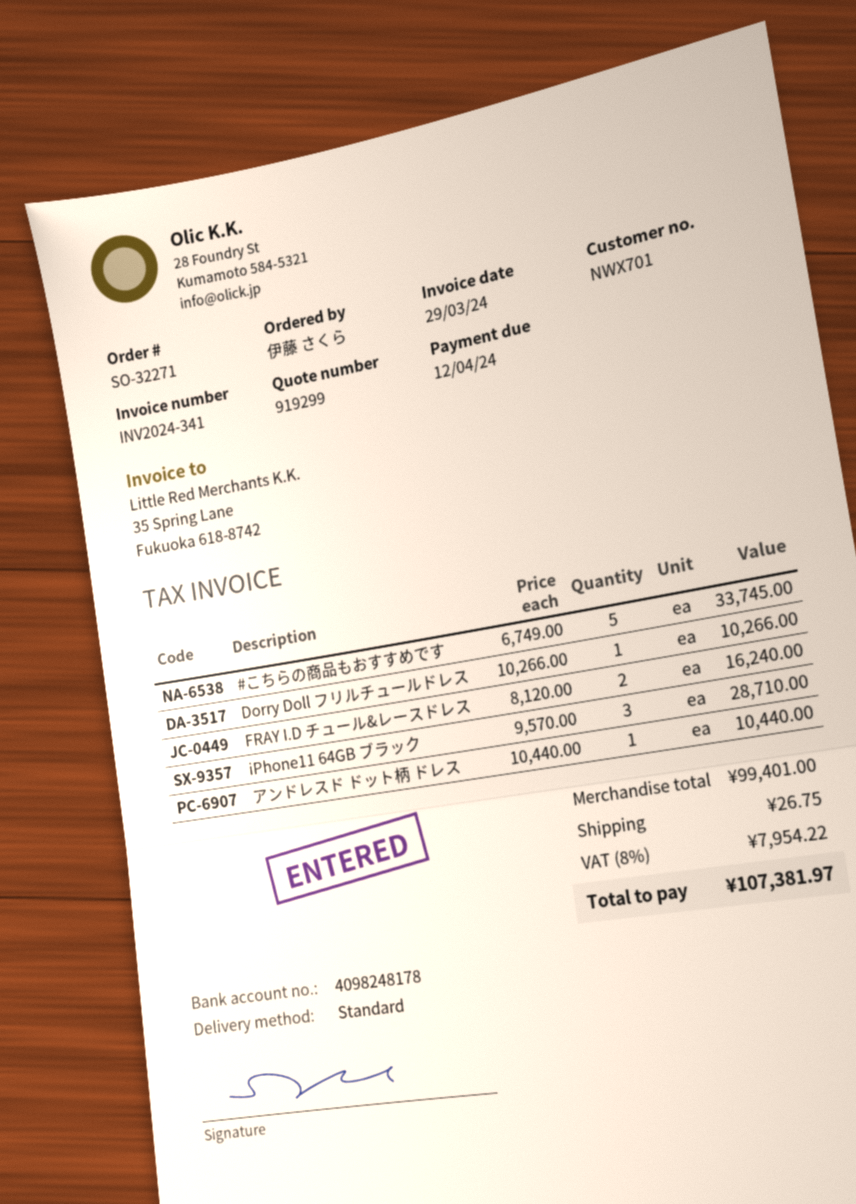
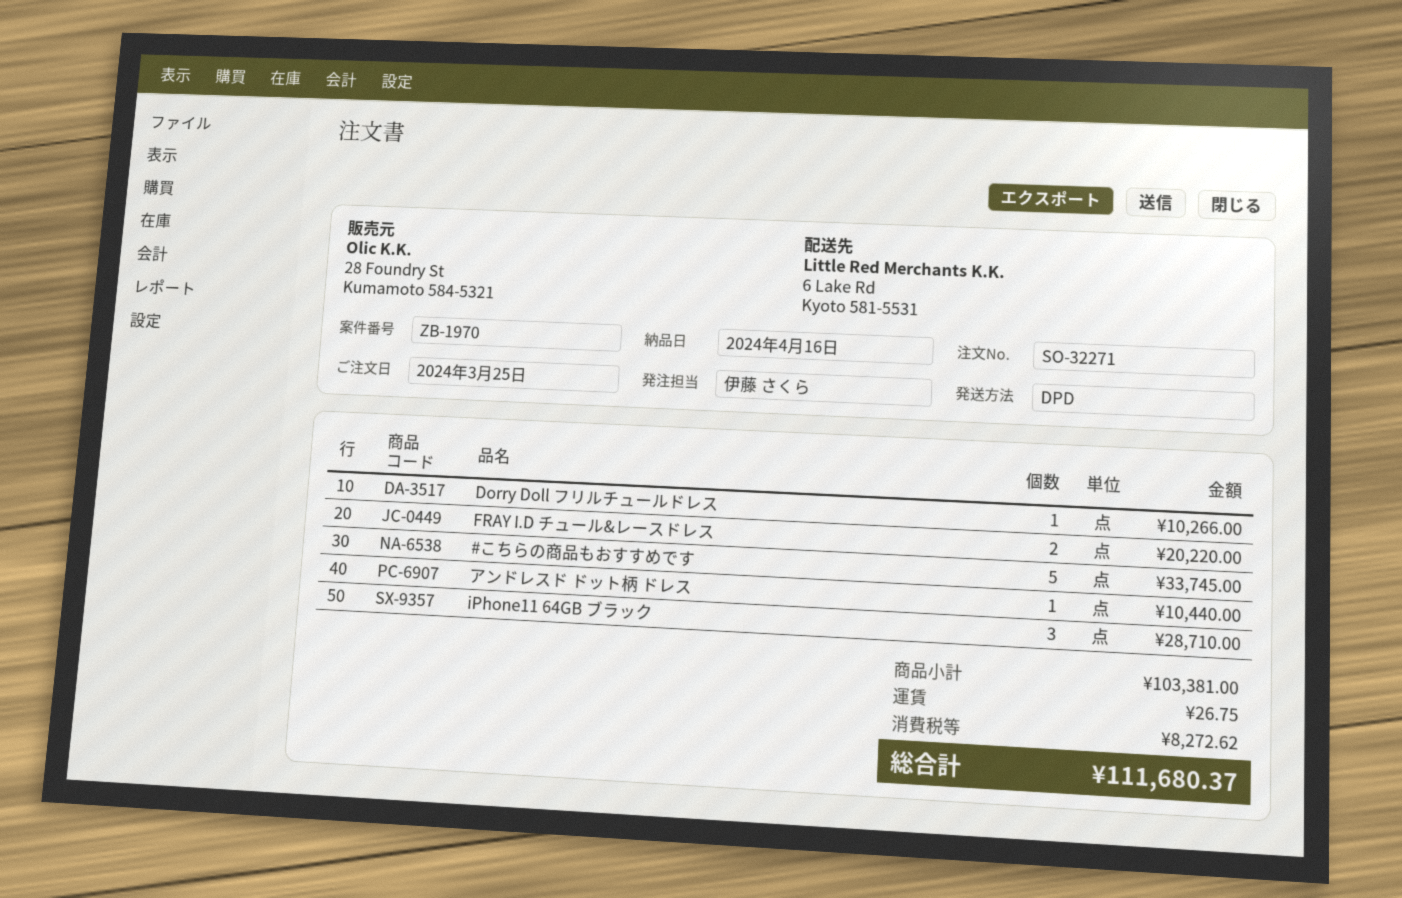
shipping method: standard -> DPD
FRAY I.D チュール&レースドレス: 2 for 16240.00 -> 2 for 20220.00
subtotal: 99401.00 -> 103381.00
tax: 7954.22 -> 8272.62
total: 107381.97 -> 111680.37

